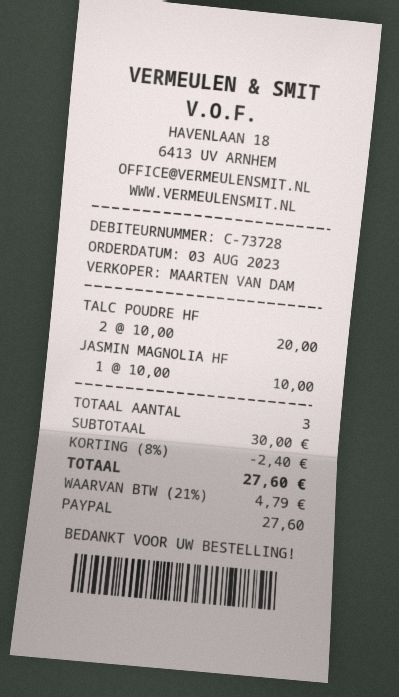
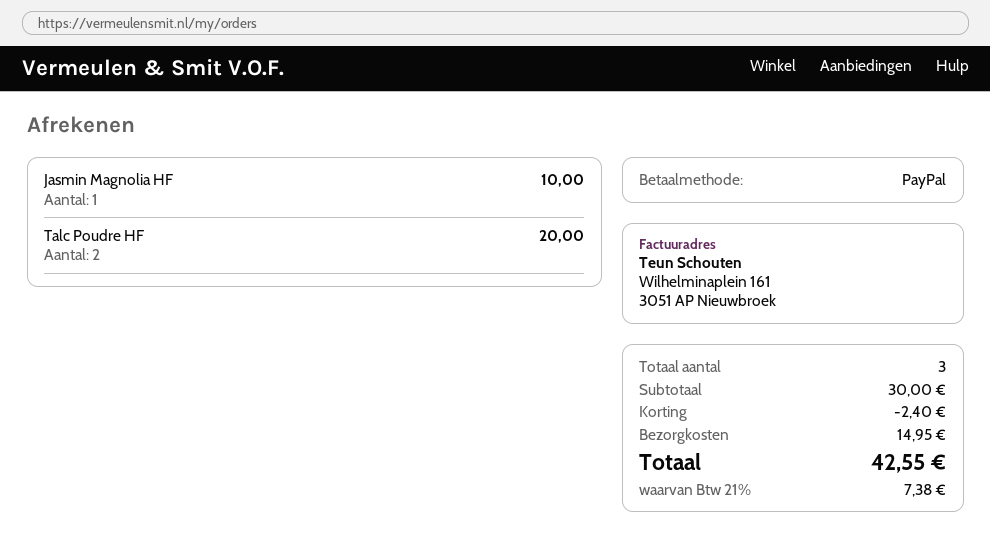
shipping: none -> 14.95
tax: 21% = 4.79 -> 21% = 7.38
total: 27.60 -> 42.55

